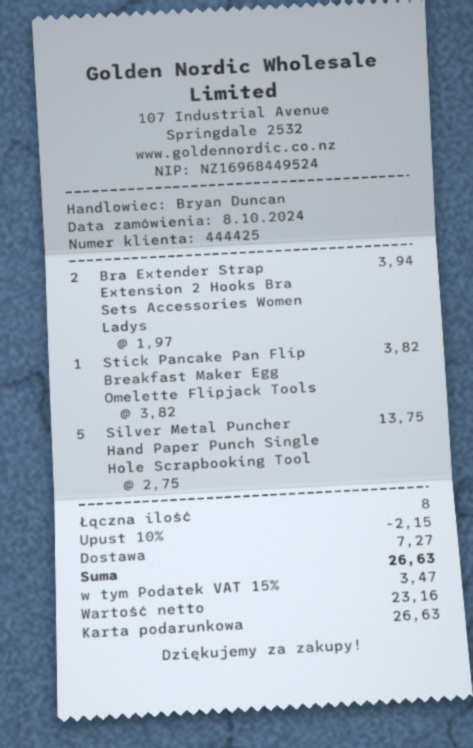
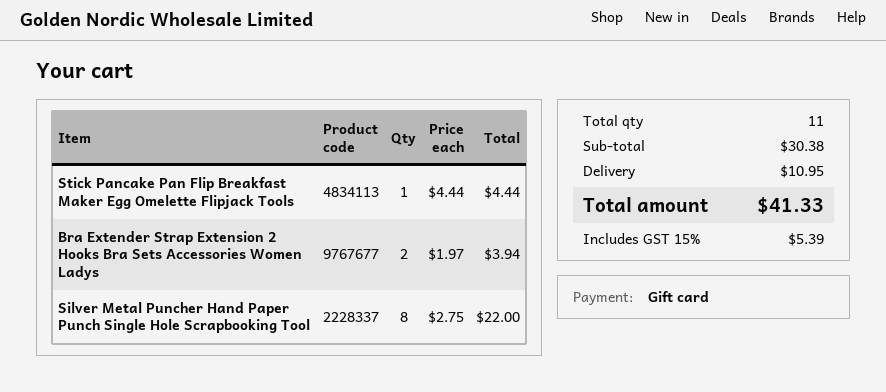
Stick Pancake Pan Flip Breakfast Maker Egg Omelette Flipjack Tools: 1 x 3.82 = 3.82 -> 1 x 4.44 = 4.44
Silver Metal Puncher Hand Paper Punch Single Hole Scrapbooking Tool: 5 x 2.75 = 13.75 -> 8 x 2.75 = 22.00
total quantity: 8 -> 11
discount: 10% = 2.15 -> none
shipping: 7.27 -> 10.95
tax: 15% = 3.47 -> 15% = 5.39
total: 26.63 -> 41.33

